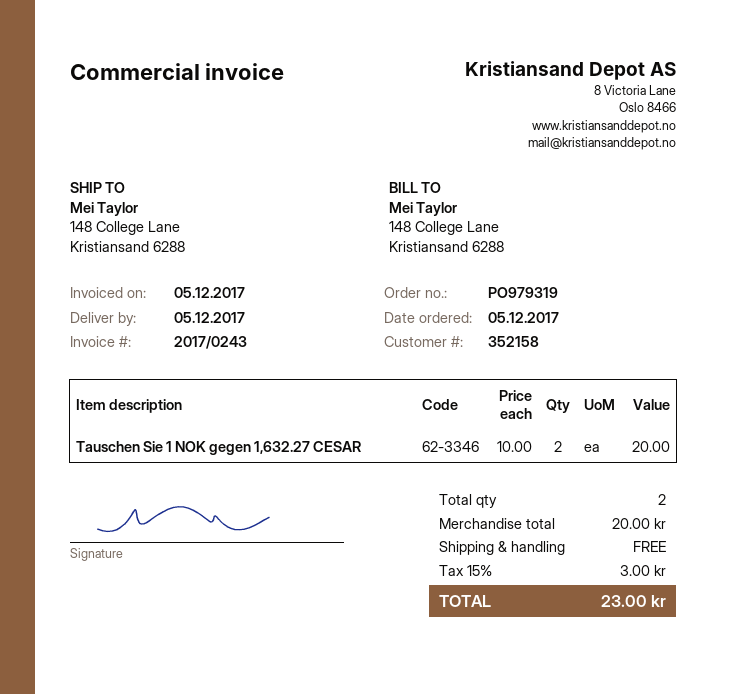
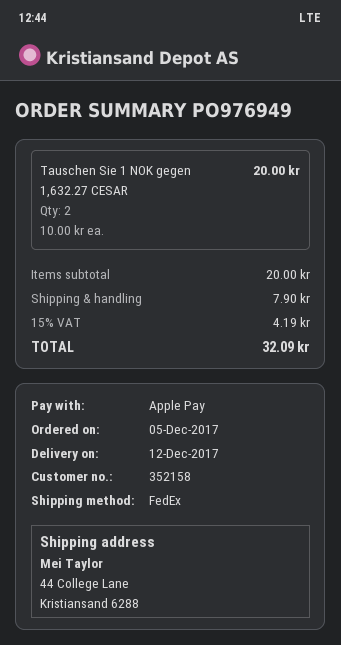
order number: PO979319 -> PO976949
delivery date: 2017-12-05 -> 2017-12-12
ship to: 148 College Lane, Kristiansand 6288 -> 44 College Lane, Kristiansand 6288
shipping: 0.00 -> 7.90
tax: 15% = 3.00 -> 15% = 4.19
total: 23.00 -> 32.09

